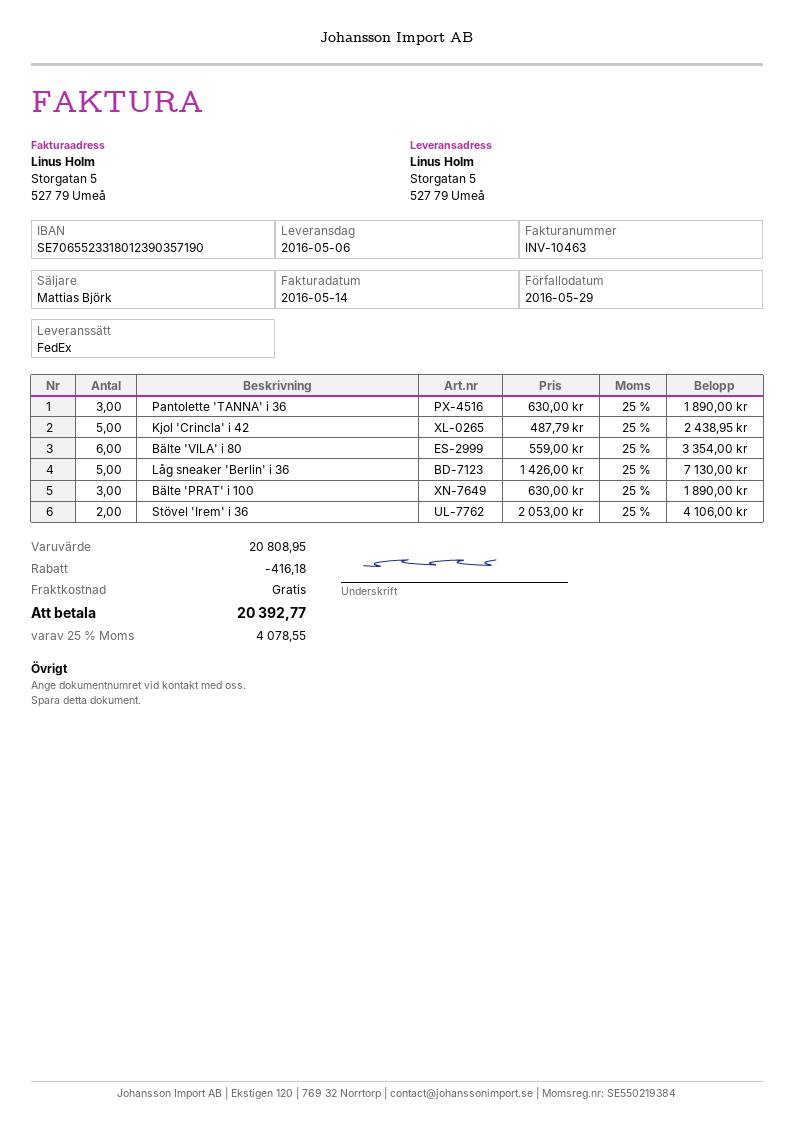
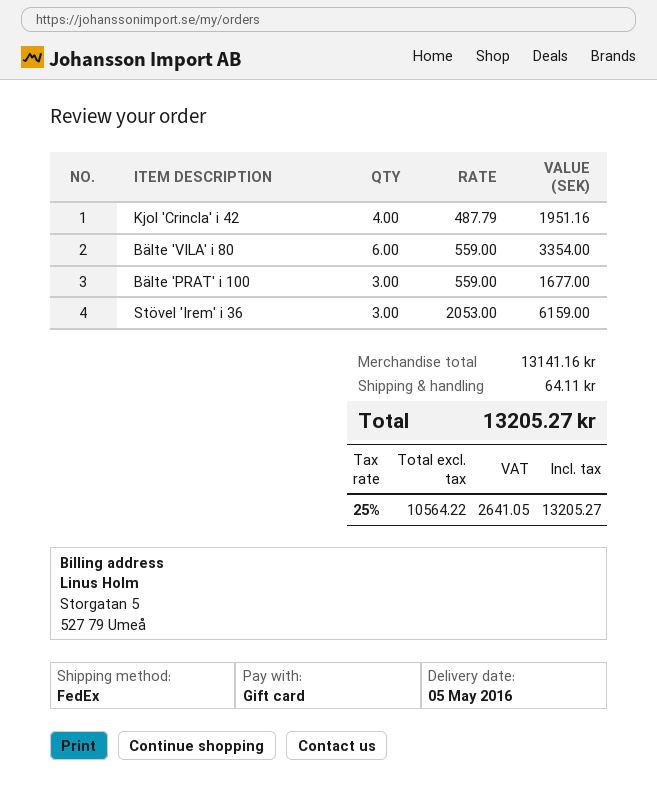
delivery date: 2016-05-06 -> 2016-05-05
Pantolette 'TANNA' i 36: 3 x 630.00 = 1890.00 -> none
Kjol 'Crincla' i 42: 5 x 487.79 = 2438.95 -> 4 x 487.79 = 1951.16
Låg sneaker 'Berlin' i 36: 5 x 1426.00 = 7130.00 -> none
Bälte 'PRAT' i 100: 3 x 630.00 = 1890.00 -> 3 x 559.00 = 1677.00
Stövel 'Irem' i 36: 2 x 2053.00 = 4106.00 -> 3 x 2053.00 = 6159.00
subtotal: 20808.95 -> 13141.16
discount: 416.18 -> none
shipping: 0.00 -> 64.11
tax: 25% = 4078.55 -> 25% = 2641.05
total: 20392.77 -> 13205.27

